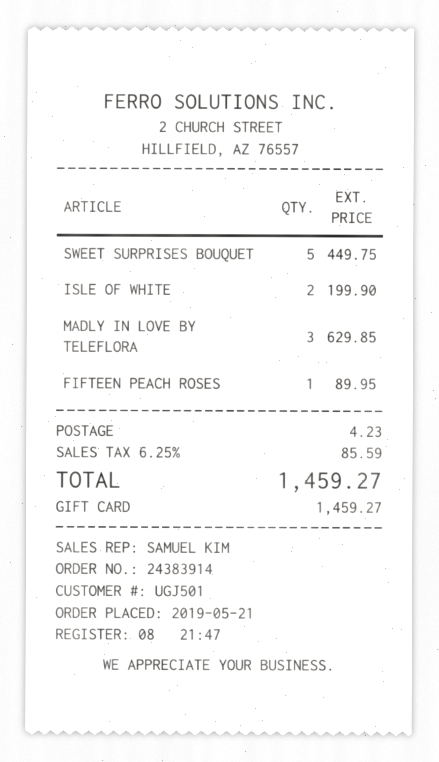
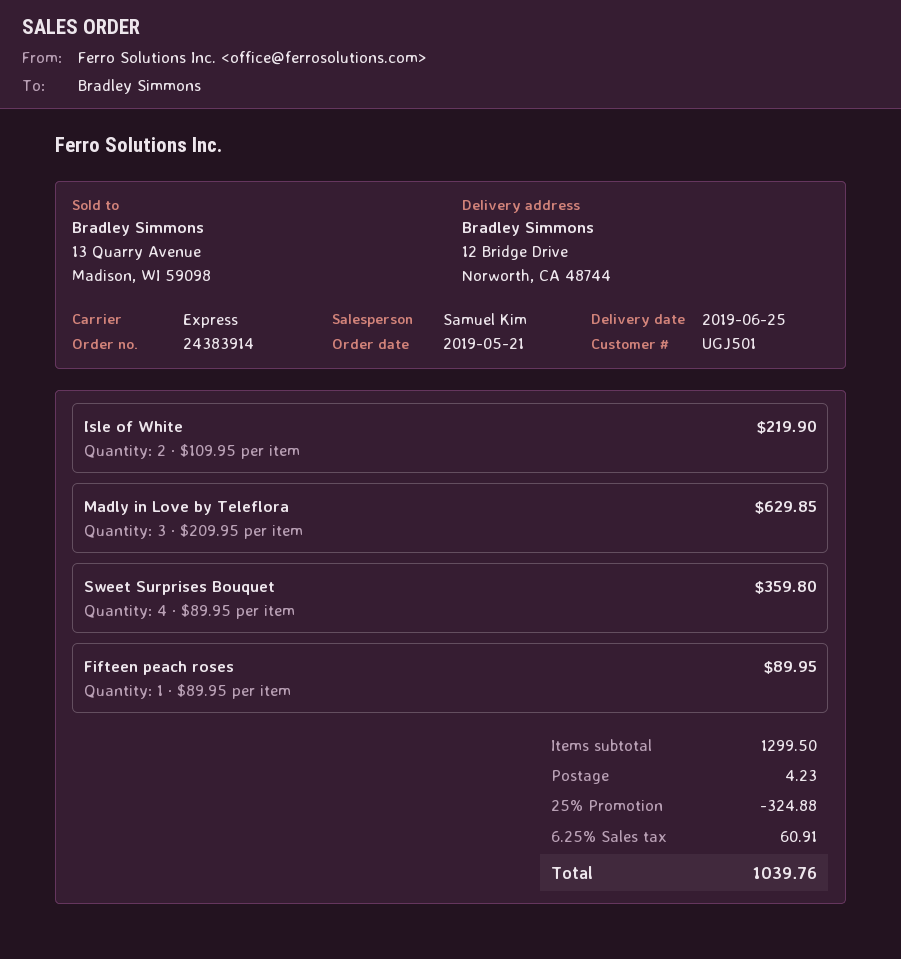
SWEET SURPRISES BOUQUET: 5 for 449.75 -> 4 for 359.80
ISLE OF WHITE: 2 for 199.90 -> 2 for 219.90
discount: none -> 25% = 324.88
tax: 6.25% = 85.59 -> 6.25% = 60.91
total: 1459.27 -> 1039.76

